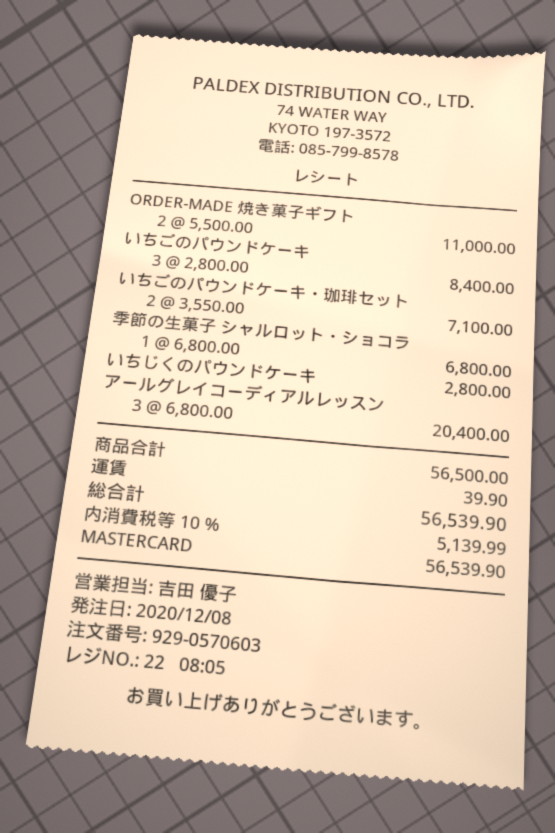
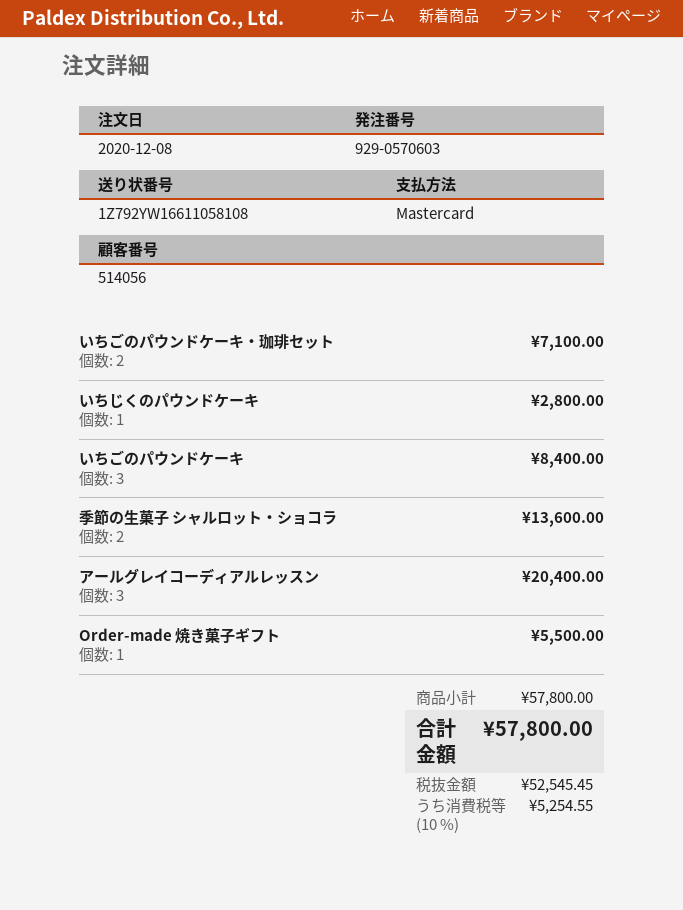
ORDER-MADE 焼き菓子ギフト: 2 for 11000.00 -> 1 for 5500.00
季節の生菓子 シャルロット・ショコラ: 1 for 6800.00 -> 2 for 13600.00
subtotal: 56500.00 -> 57800.00
shipping: 39.90 -> none
tax: 10% = 5139.99 -> 10% = 5254.55
total: 56539.90 -> 57800.00

